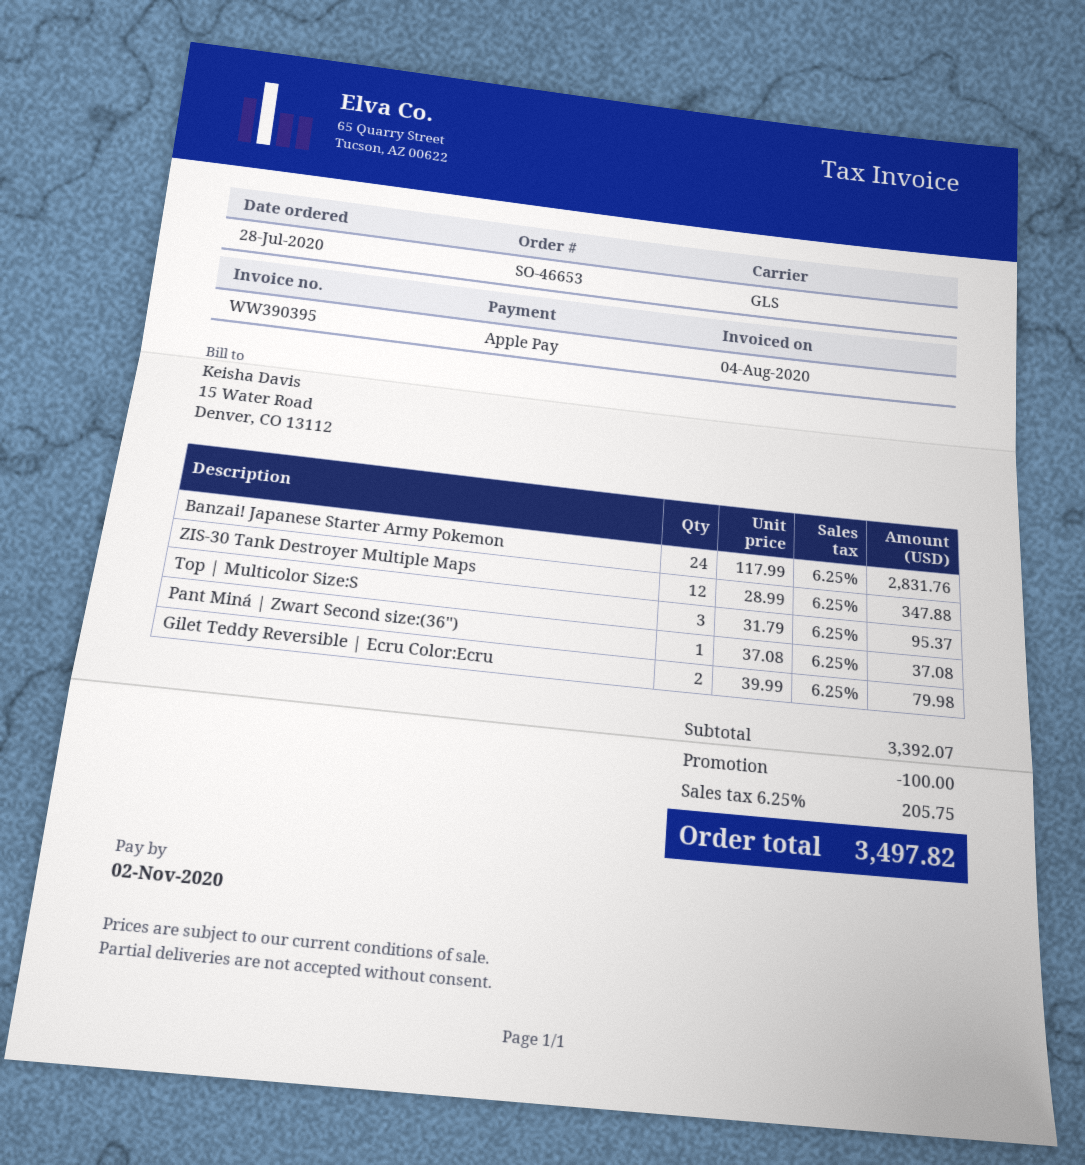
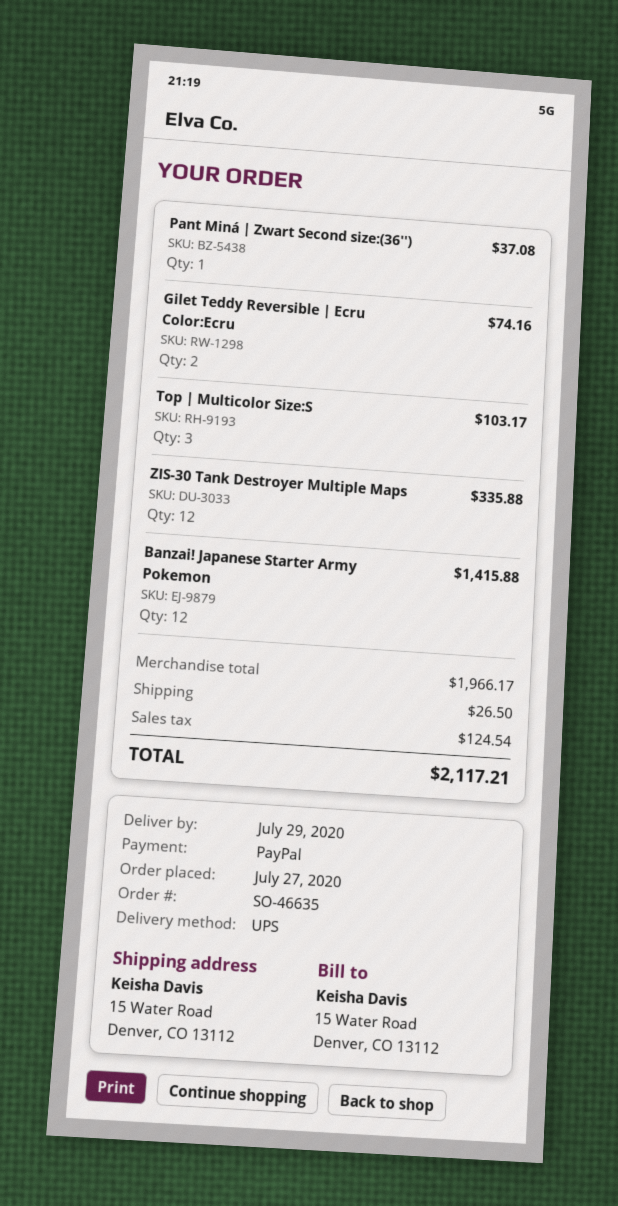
order number: SO-46653 -> SO-46635
order date: 2020-07-28 -> 2020-07-27
payment method: Apple Pay -> PayPal
shipping method: GLS -> UPS
Banzai! Japanese Starter Army Pokemon: 24 for 2831.76 -> 12 for 1415.88
ZIS-30 Tank Destroyer Multiple Maps: 12 for 347.88 -> 12 for 335.88
Top | Multicolor Size:S: 3 for 95.37 -> 3 for 103.17
Gilet Teddy Reversible | Ecru Color:Ecru: 2 for 79.98 -> 2 for 74.16
subtotal: 3392.07 -> 1966.17
discount: 100.00 -> none
shipping: none -> 26.50
tax: 205.75 -> 124.54
total: 3497.82 -> 2117.21

